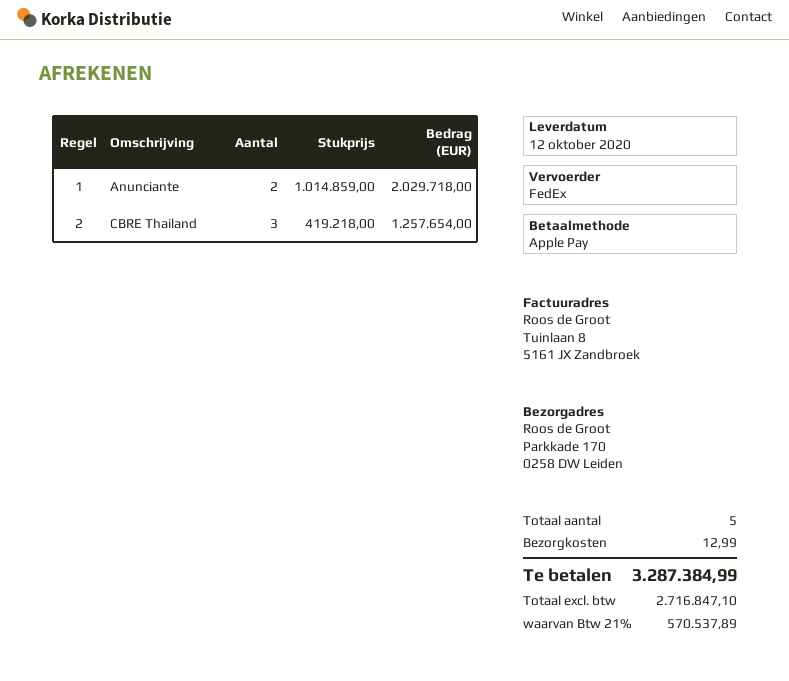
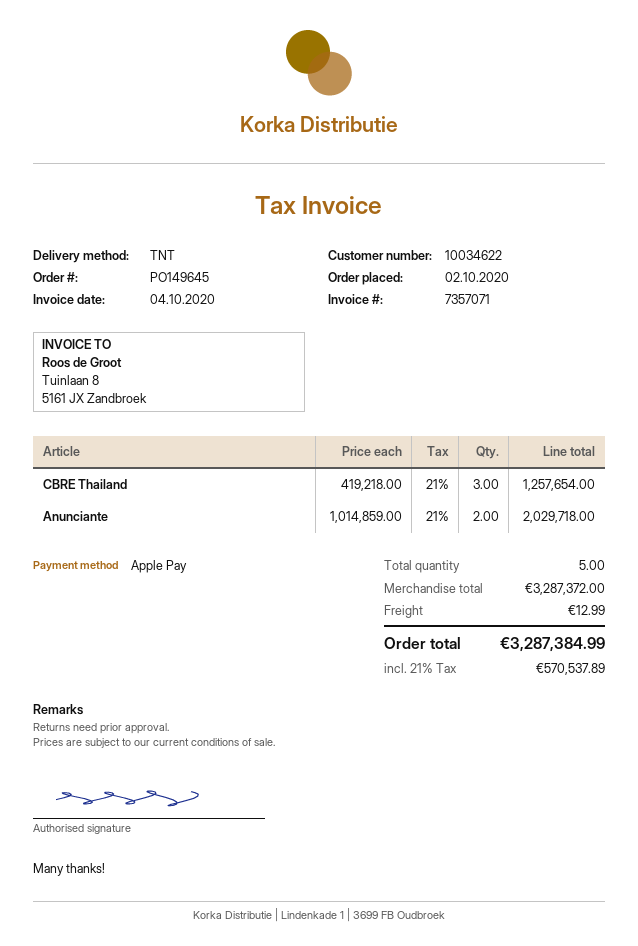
shipping method: FedEx -> TNT

